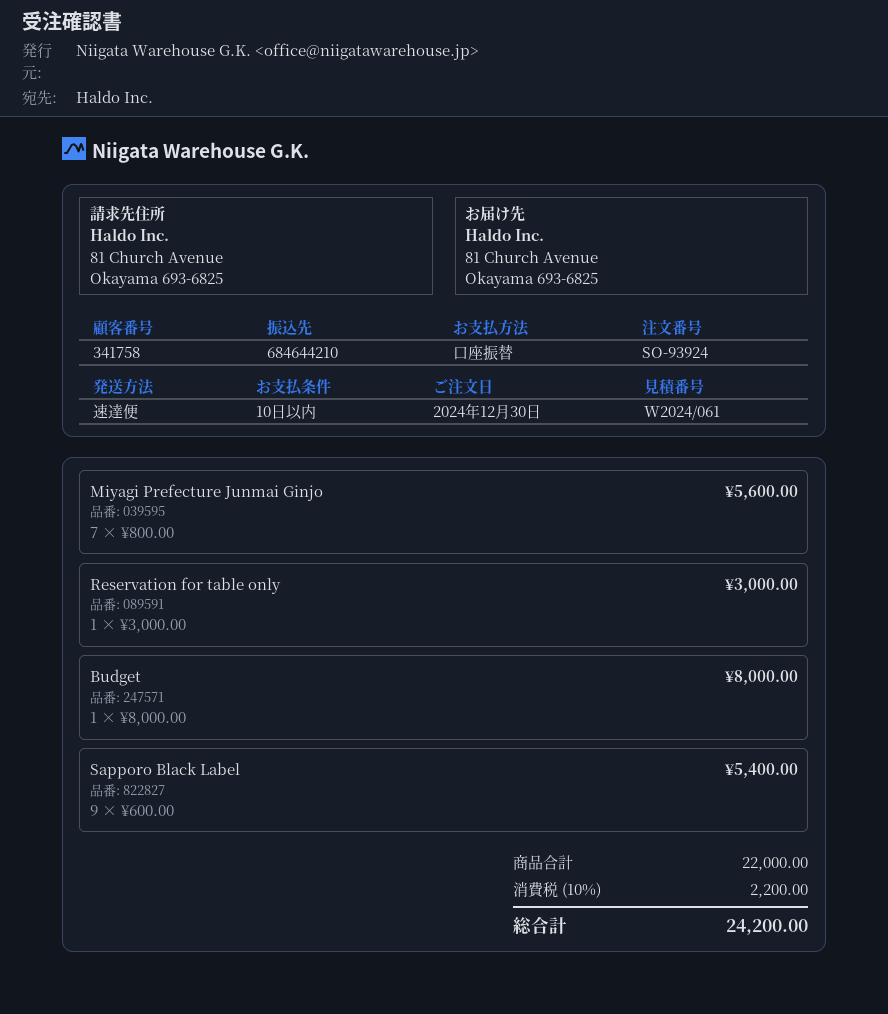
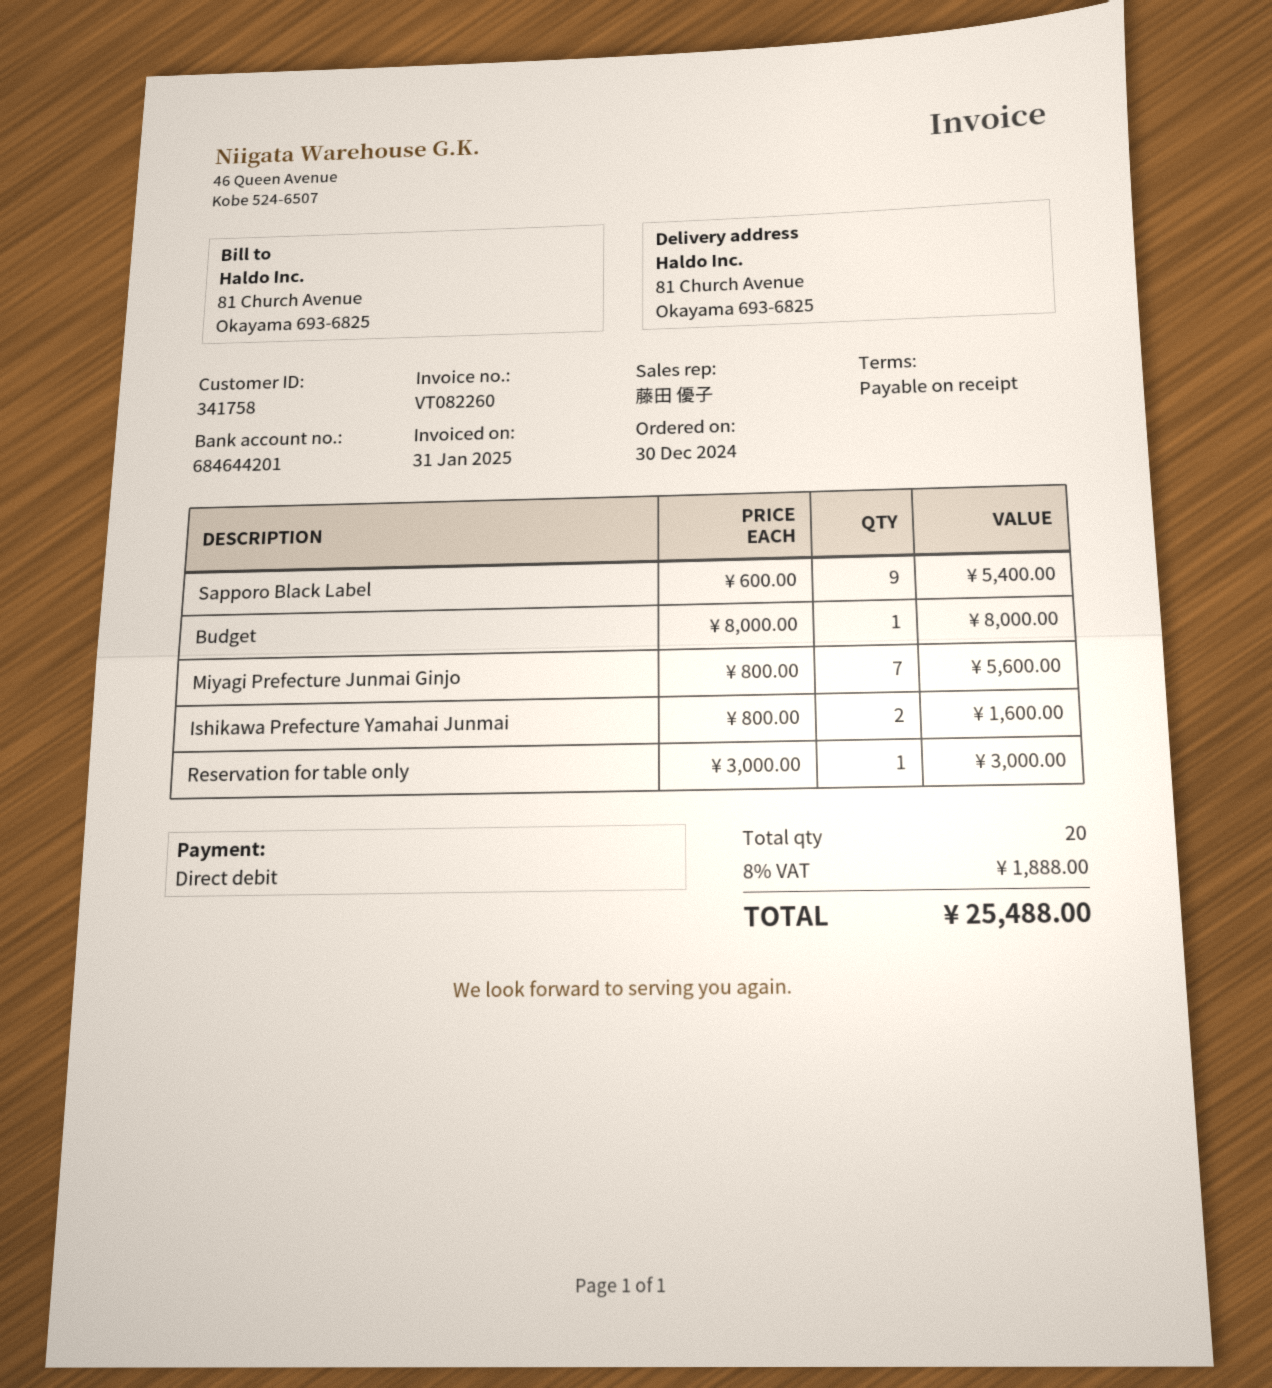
payment terms: 10 days -> on receipt
bank account: 684644210 -> 684644201
Ishikawa Prefecture Yamahai Junmai: none -> 2 x 800.00 = 1600.00
tax: 10% = 2200.00 -> 8% = 1888.00
total: 24200.00 -> 25488.00

